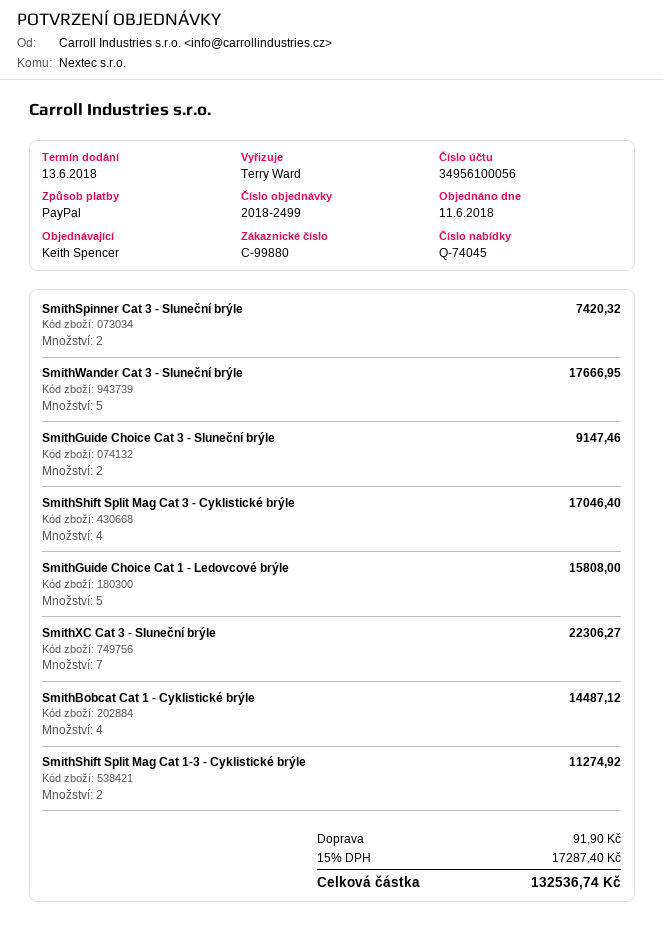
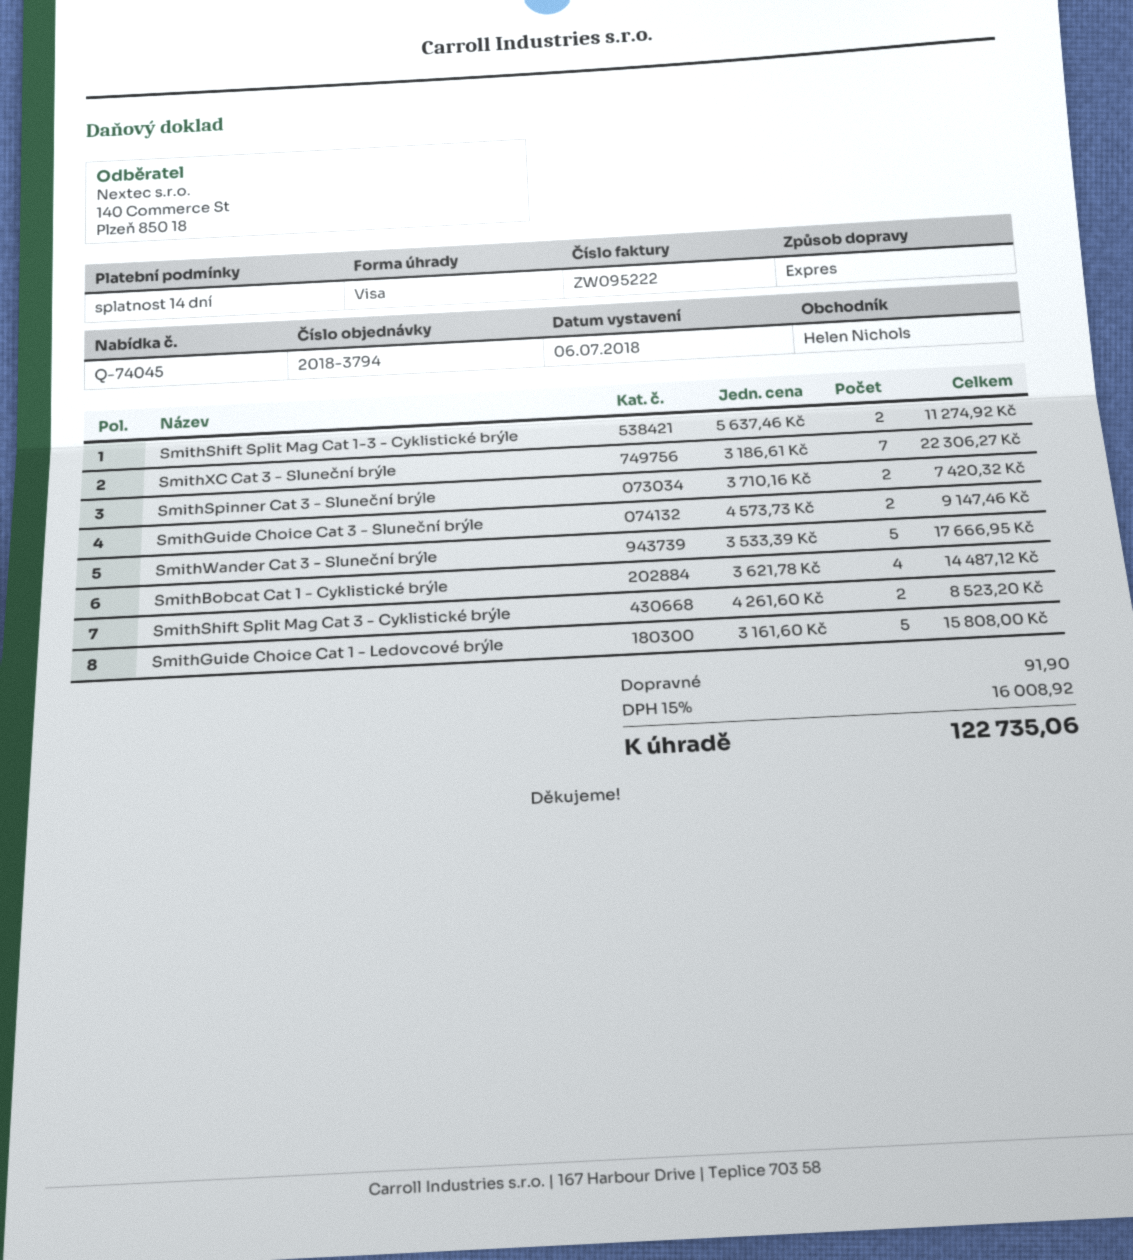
order number: 2018-2499 -> 2018-3794
sales rep: Terry Ward -> Helen Nichols
payment method: PayPal -> Visa
SmithShift Split Mag Cat 3 - Cyklistické brýle: 4 for 17046.40 -> 2 for 8523.20
tax: 15% = 17287.40 -> 15% = 16008.92
total: 132536.74 -> 122735.06

